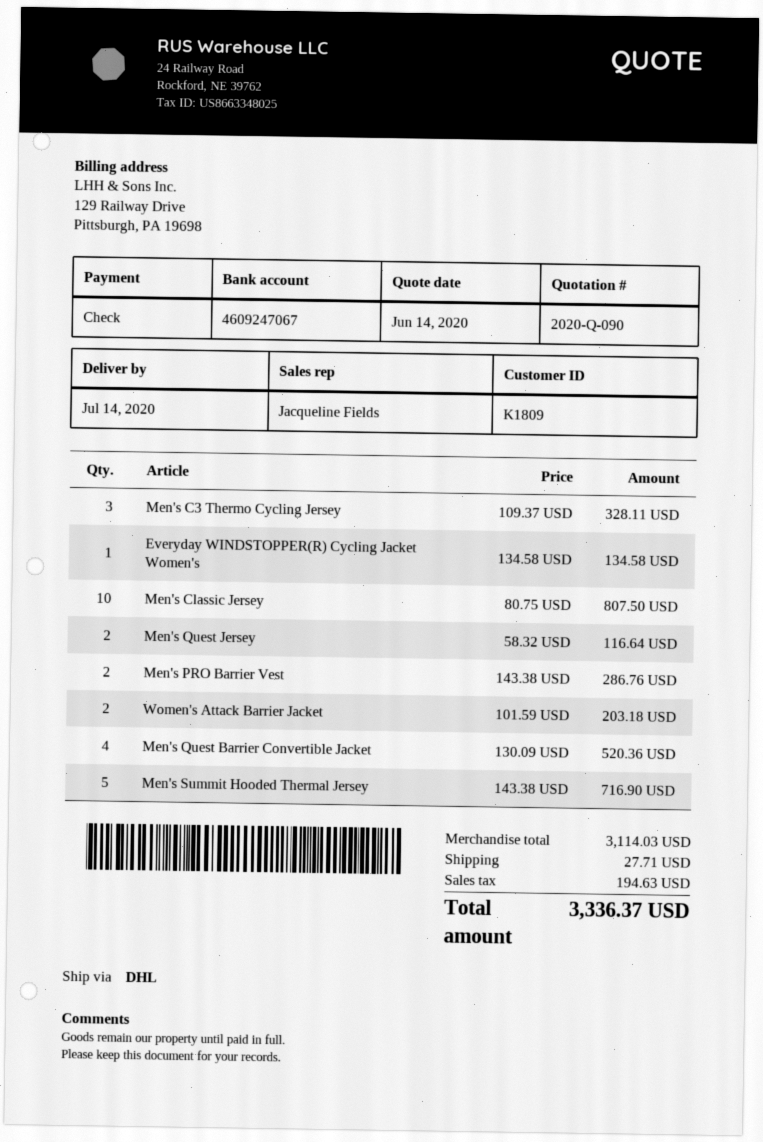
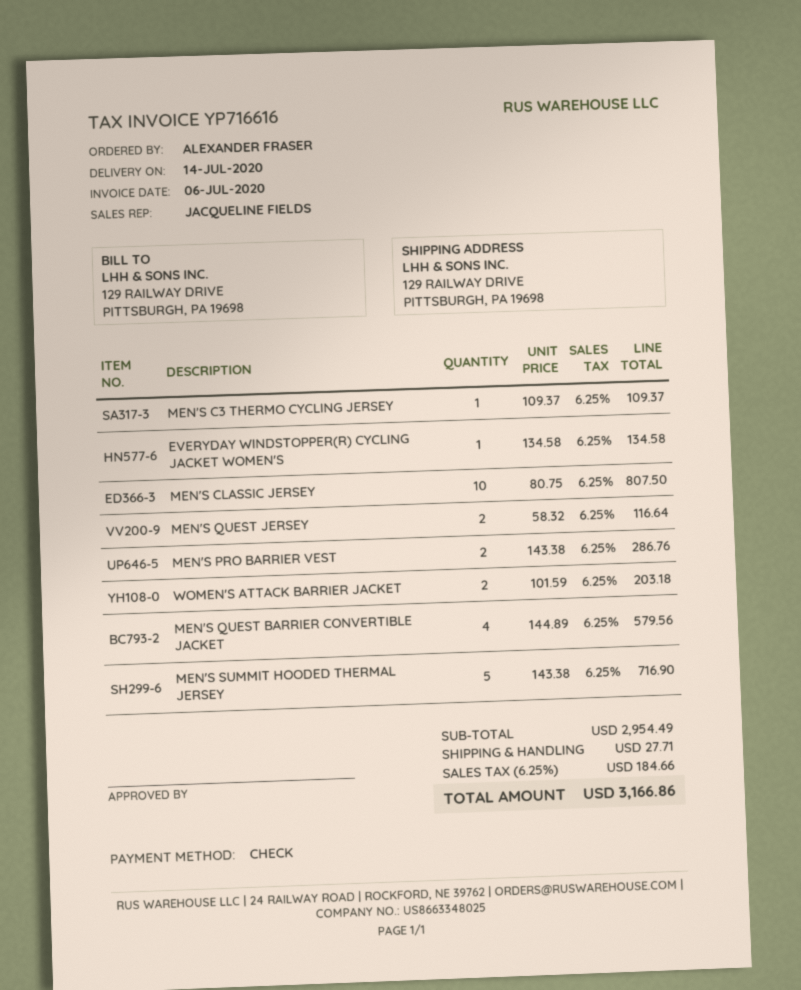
Men's C3 Thermo Cycling Jersey: 3 x 109.37 = 328.11 -> 1 x 109.37 = 109.37
Men's Quest Barrier Convertible Jacket: 4 x 130.09 = 520.36 -> 4 x 144.89 = 579.56
subtotal: 3114.03 -> 2954.49
tax: 194.63 -> 184.66
total: 3336.37 -> 3166.86

